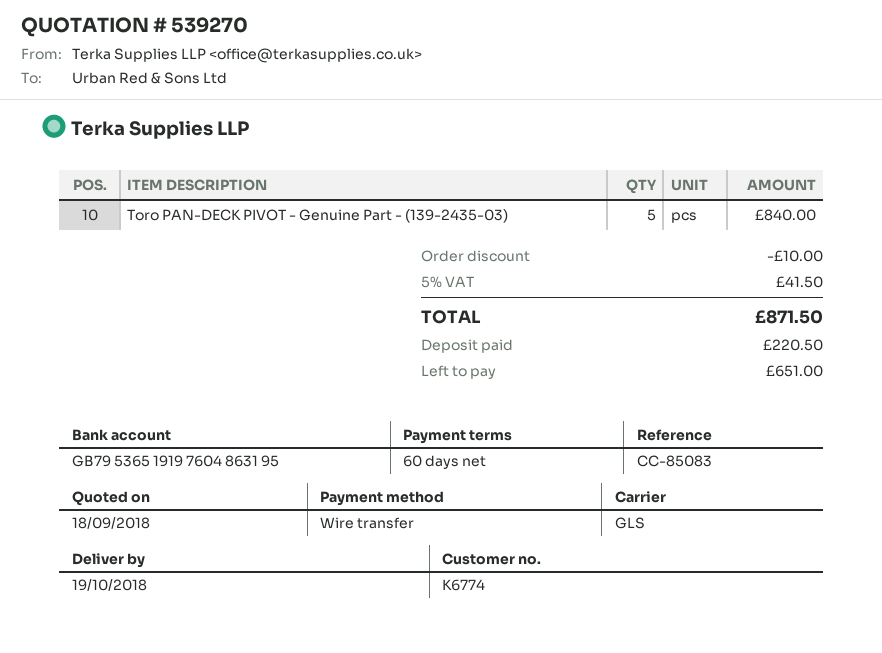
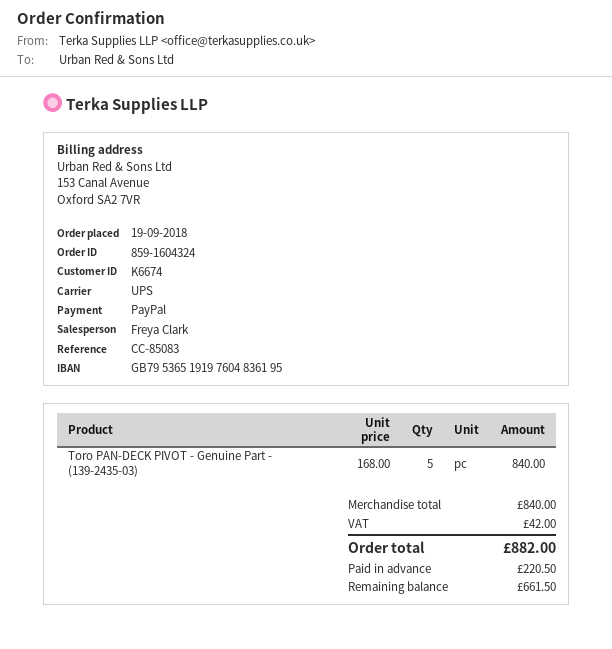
customer number: K6774 -> K6674
payment method: bank transfer -> PayPal
bank account: GB79536519197604863195 -> GB79536519197604836195
shipping method: GLS -> UPS
discount: 10.00 -> none
tax: 41.50 -> 42.00
total: 871.50 -> 882.00
balance: 651.00 -> 661.50

